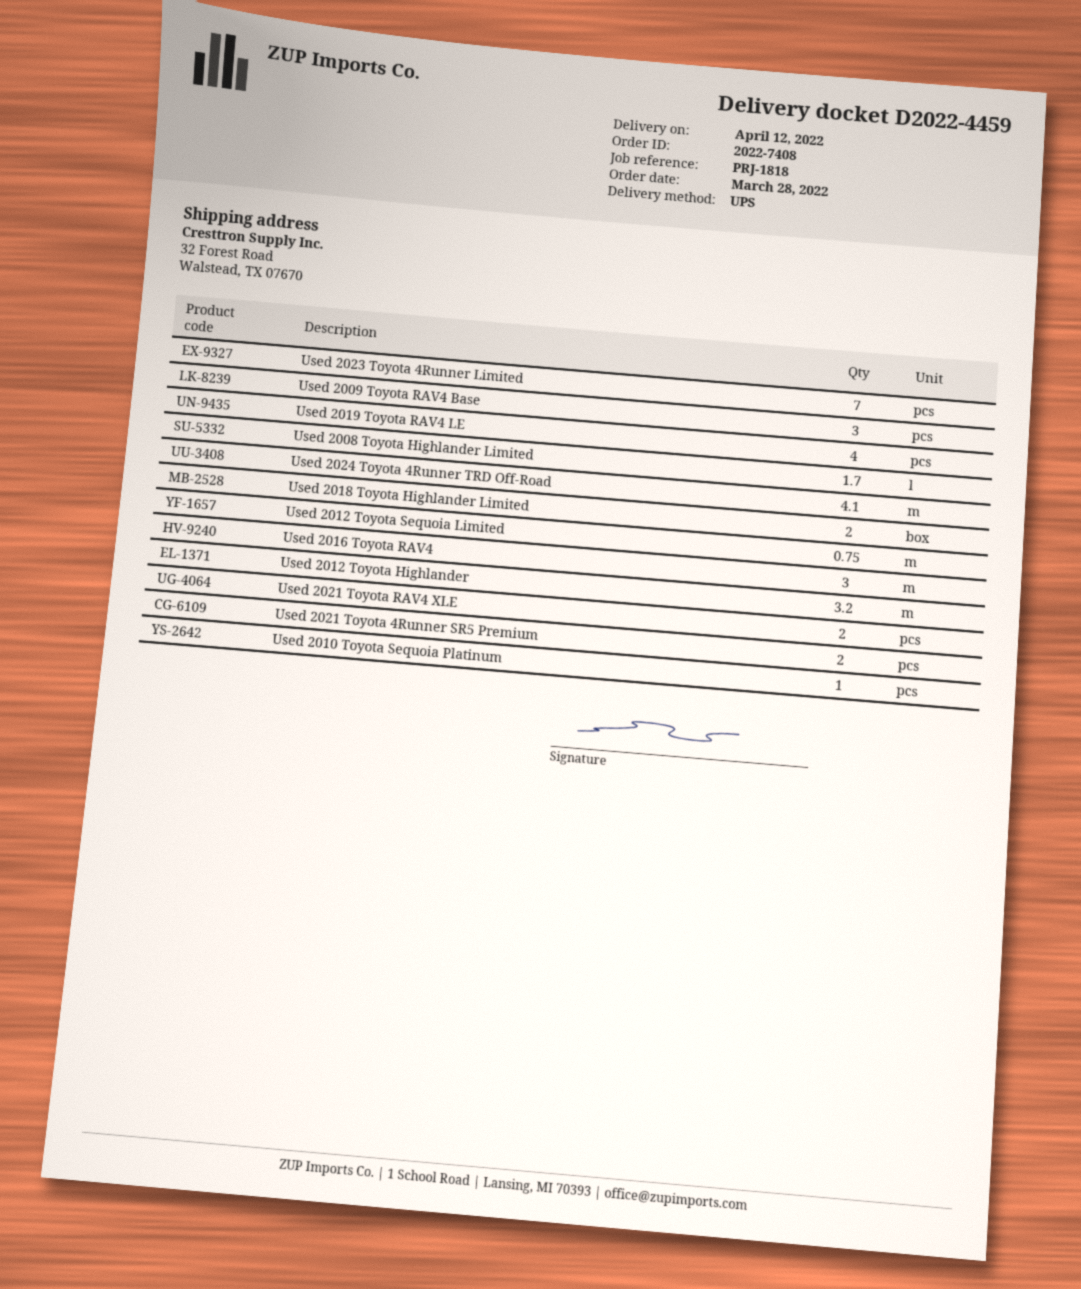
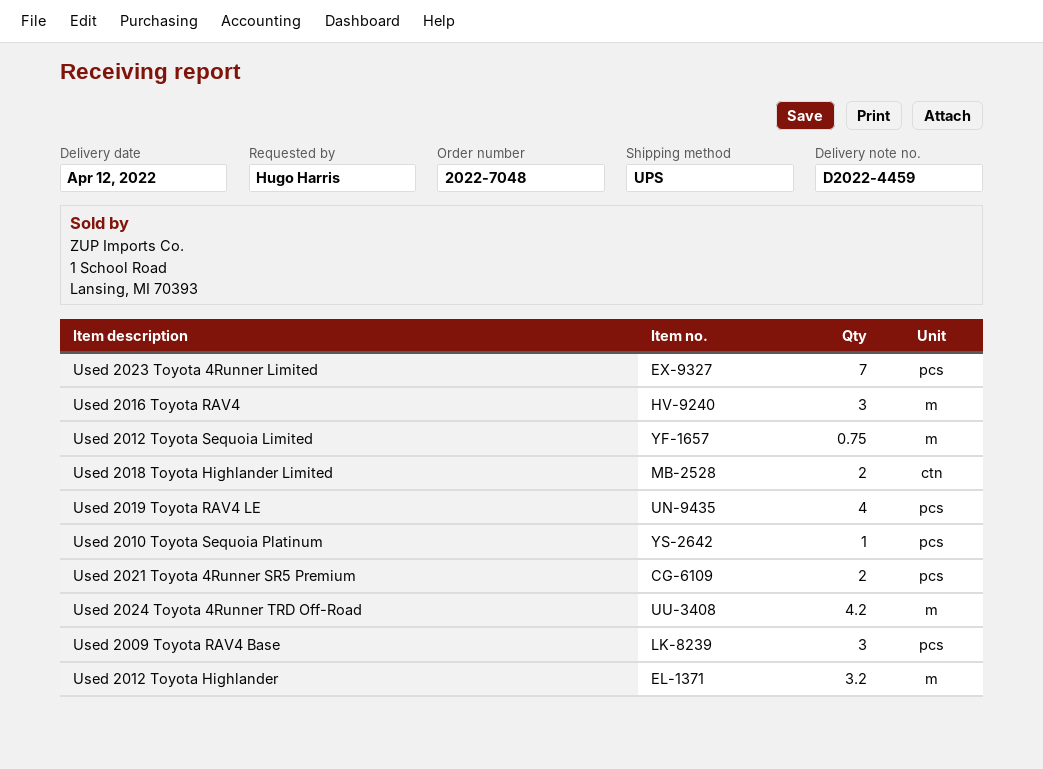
order number: 2022-7408 -> 2022-7048
Used 2008 Toyota Highlander Limited: 1.7 -> none
Used 2024 Toyota 4Runner TRD Off-Road: 4.1 -> 4.2
Used 2021 Toyota RAV4 XLE: 2 -> none

